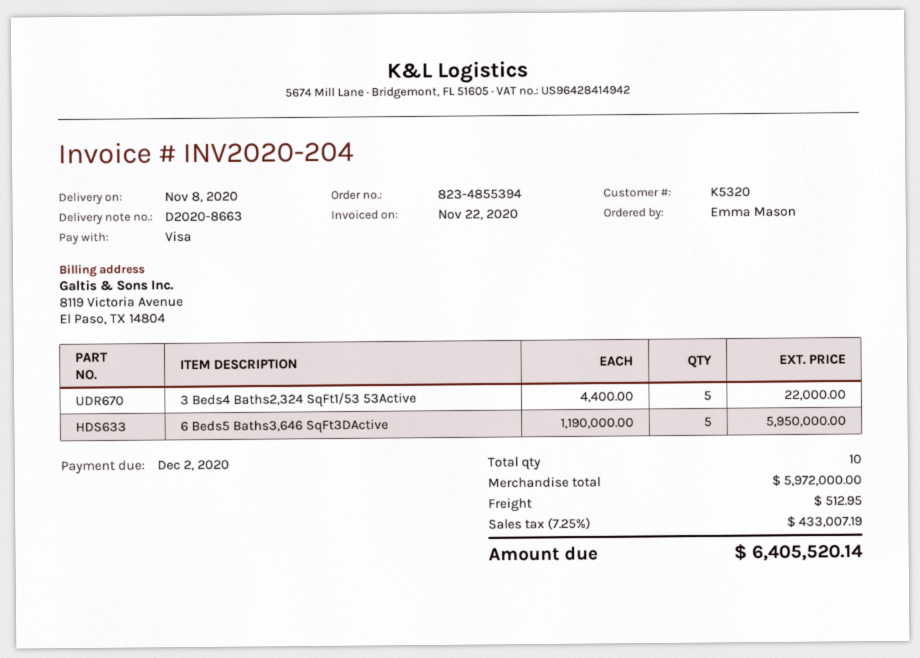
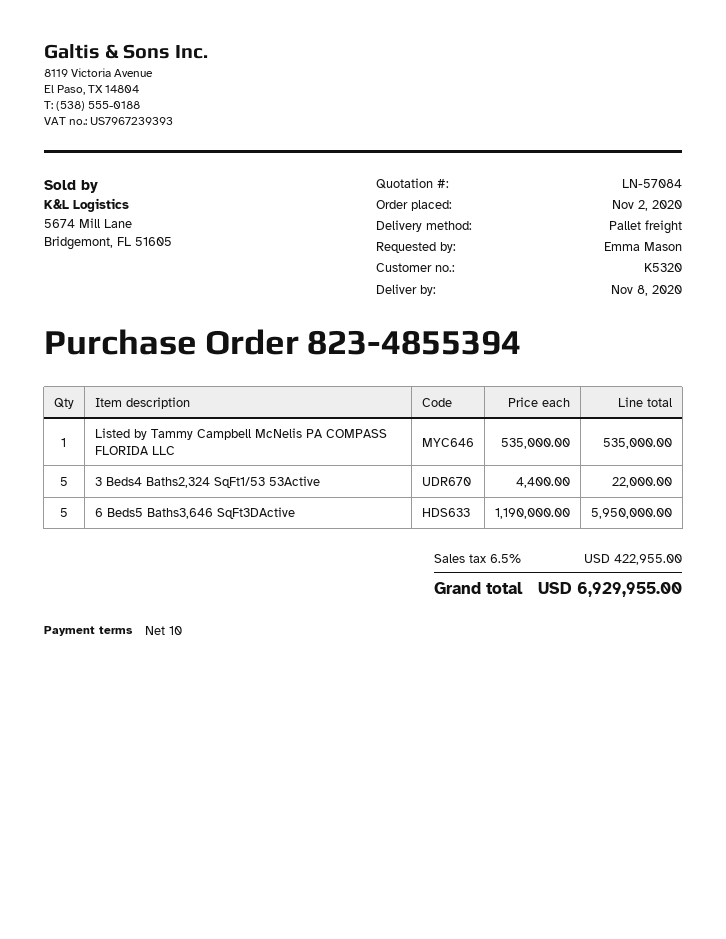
Listed by Tammy Campbell McNelis PA COMPASS FLORIDA LLC: none -> 1 x 535000.00 = 535000.00
shipping: 512.95 -> none
tax: 7.25% = 433007.19 -> 6.5% = 422955.00
total: 6405520.14 -> 6929955.00

